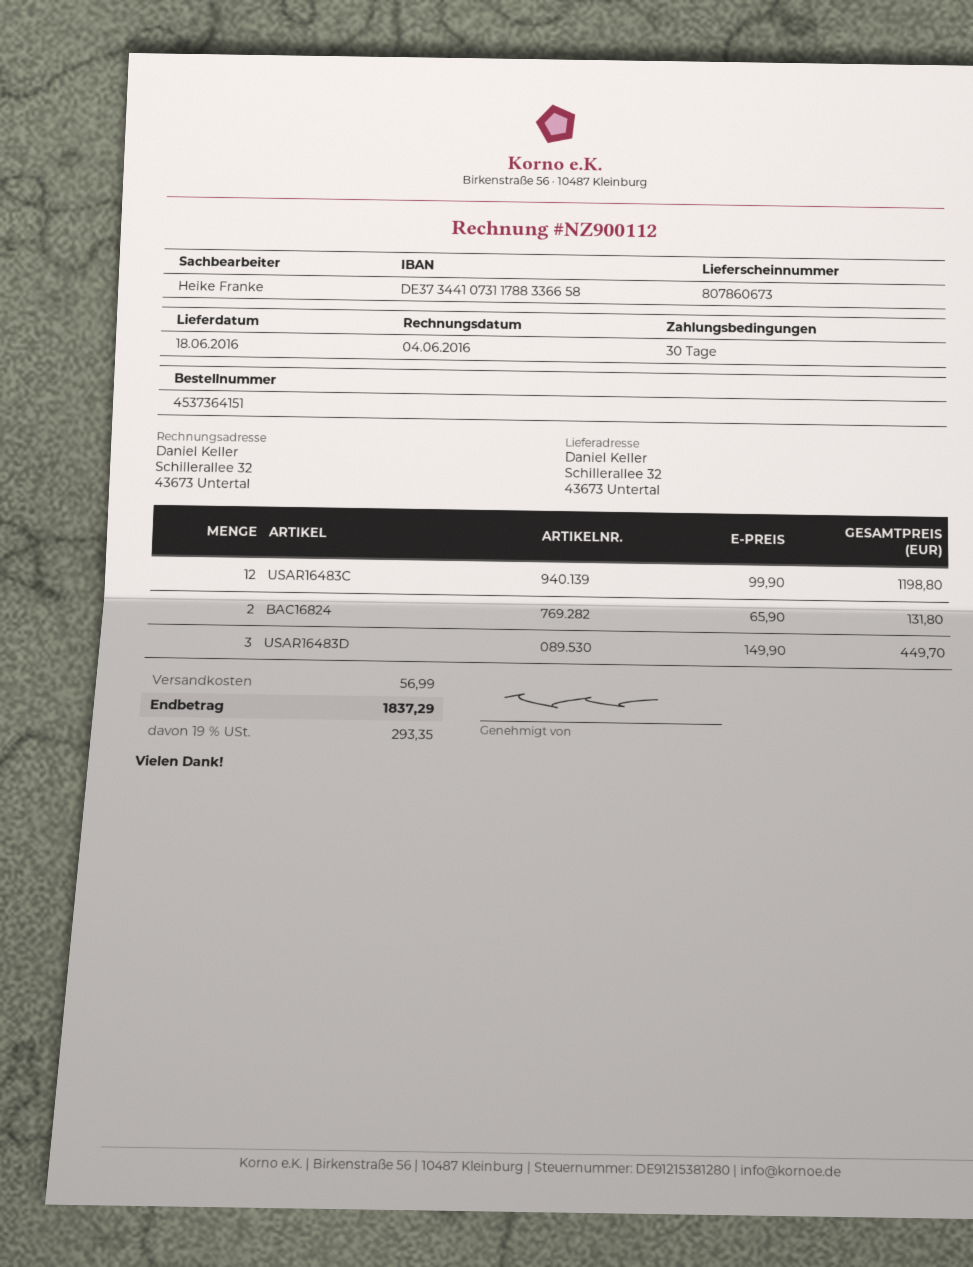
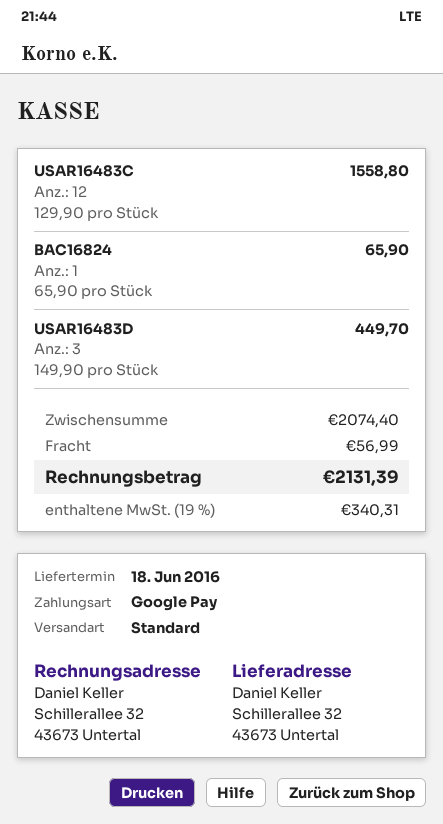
USAR16483C: 12 x 99.90 = 1198.80 -> 12 x 129.90 = 1558.80
BAC16824: 2 x 65.90 = 131.80 -> 1 x 65.90 = 65.90
tax: 19% = 293.35 -> 19% = 340.31
total: 1837.29 -> 2131.39

